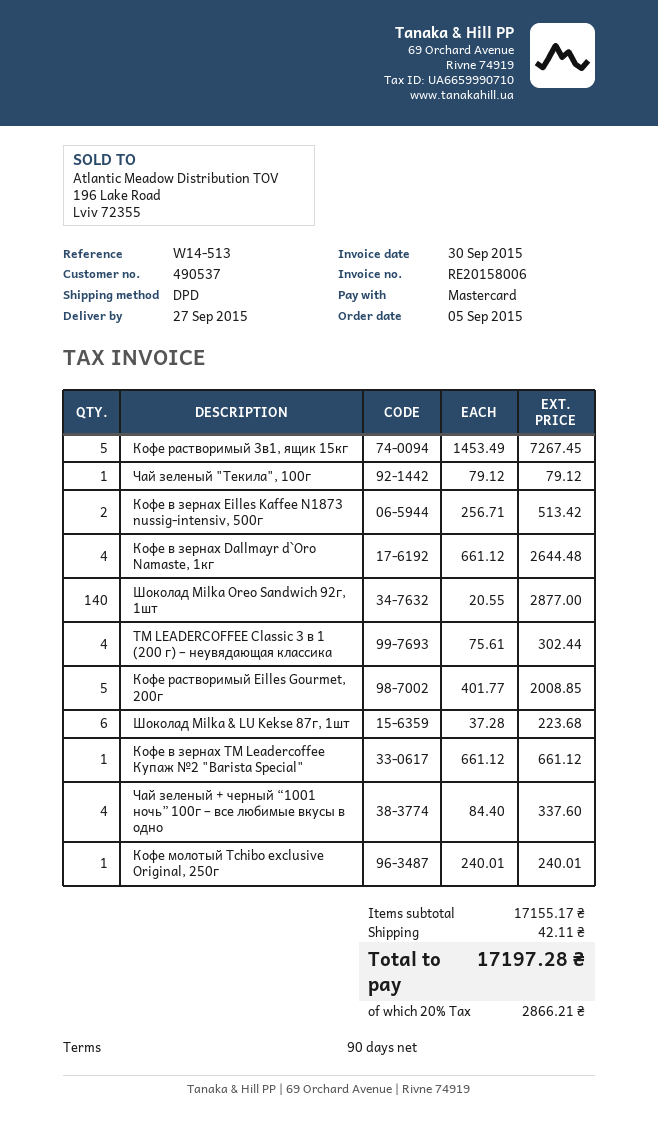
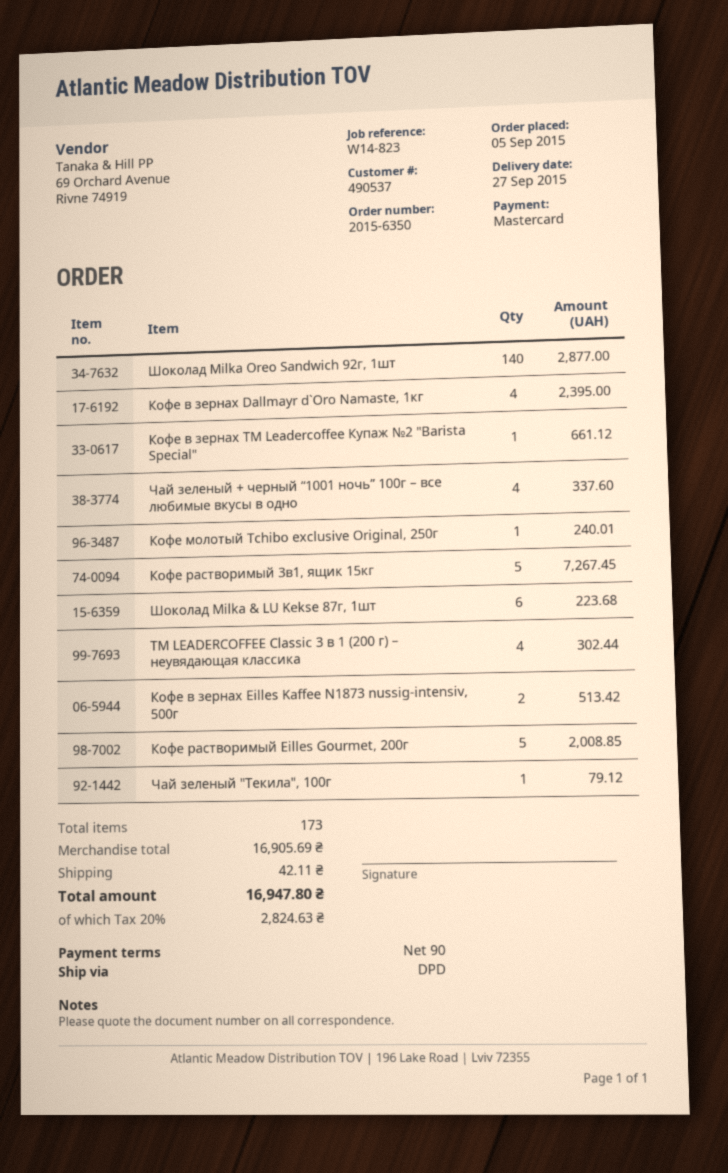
reference: W14-513 -> W14-823
Кофе в зернах Dallmayr d`Oro Namaste, 1кг: 4 for 2644.48 -> 4 for 2395.00
subtotal: 17155.17 -> 16905.69
tax: 20% = 2866.21 -> 20% = 2824.63
total: 17197.28 -> 16947.80

